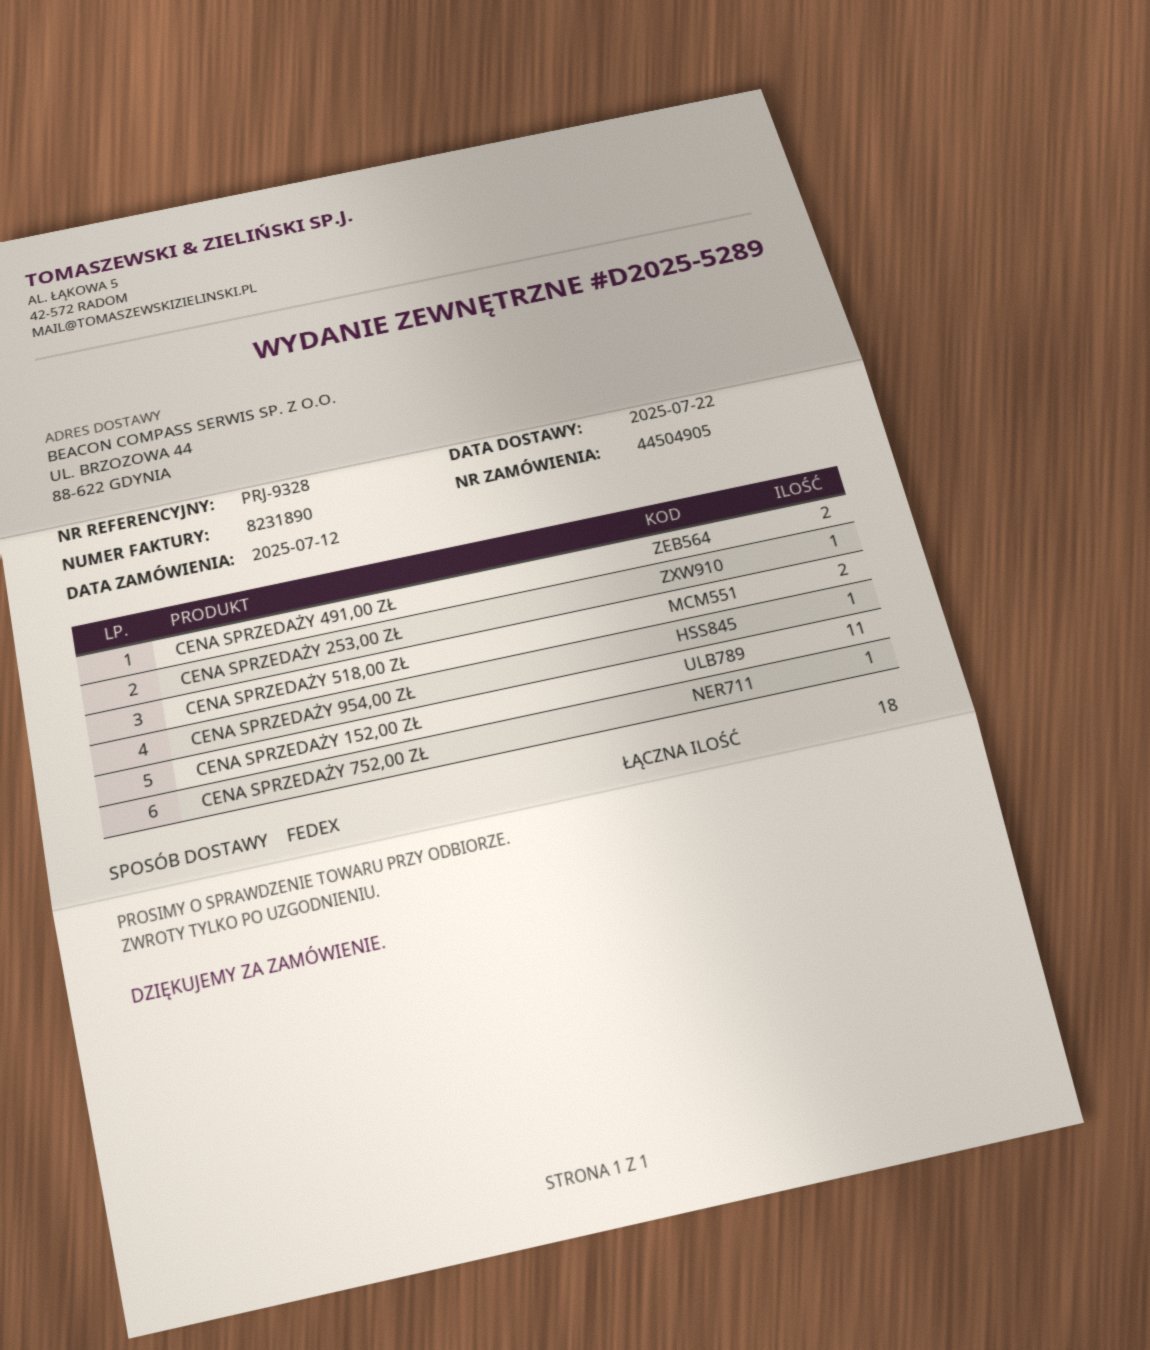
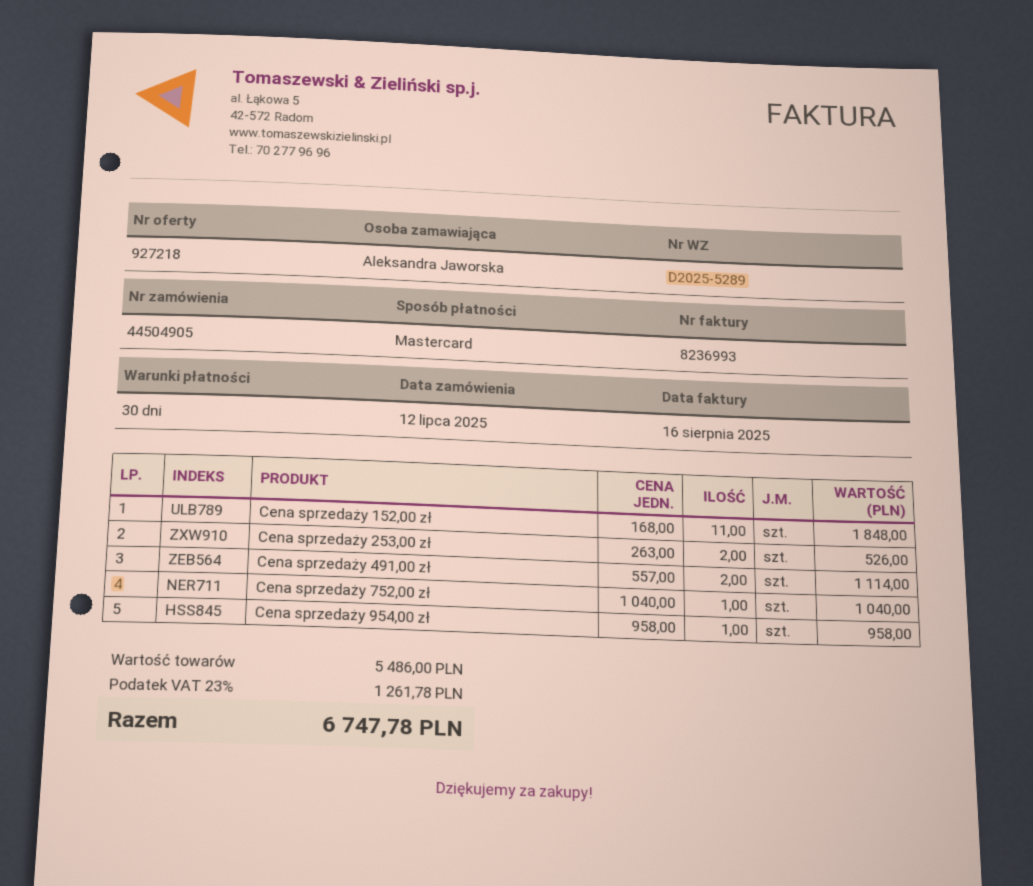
invoice number: 8231890 -> 8236993
CENA SPRZEDAŻY 253,00 ZŁ: 1 -> 2
CENA SPRZEDAŻY 518,00 ZŁ: 2 -> none

